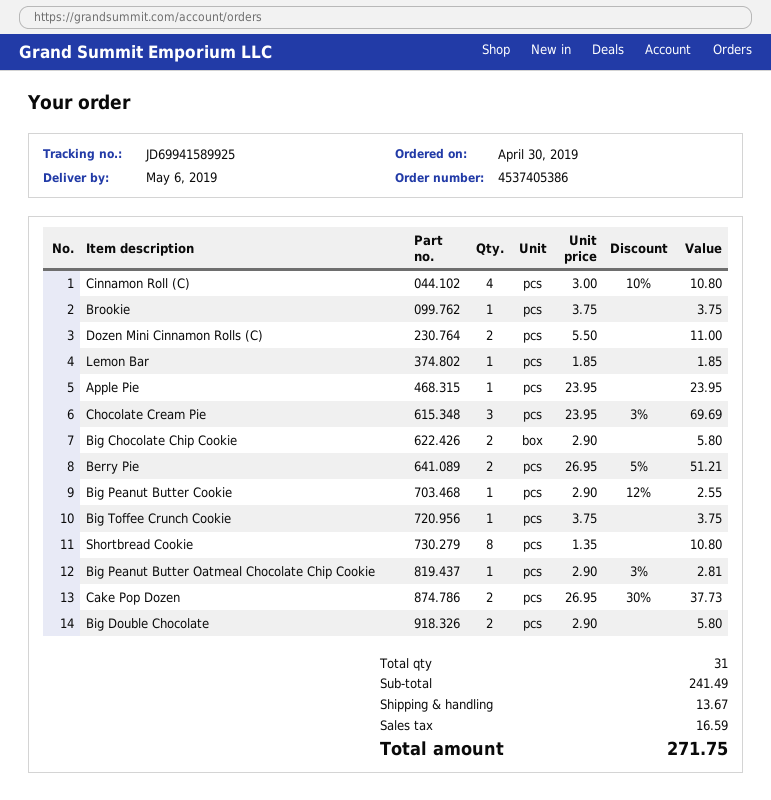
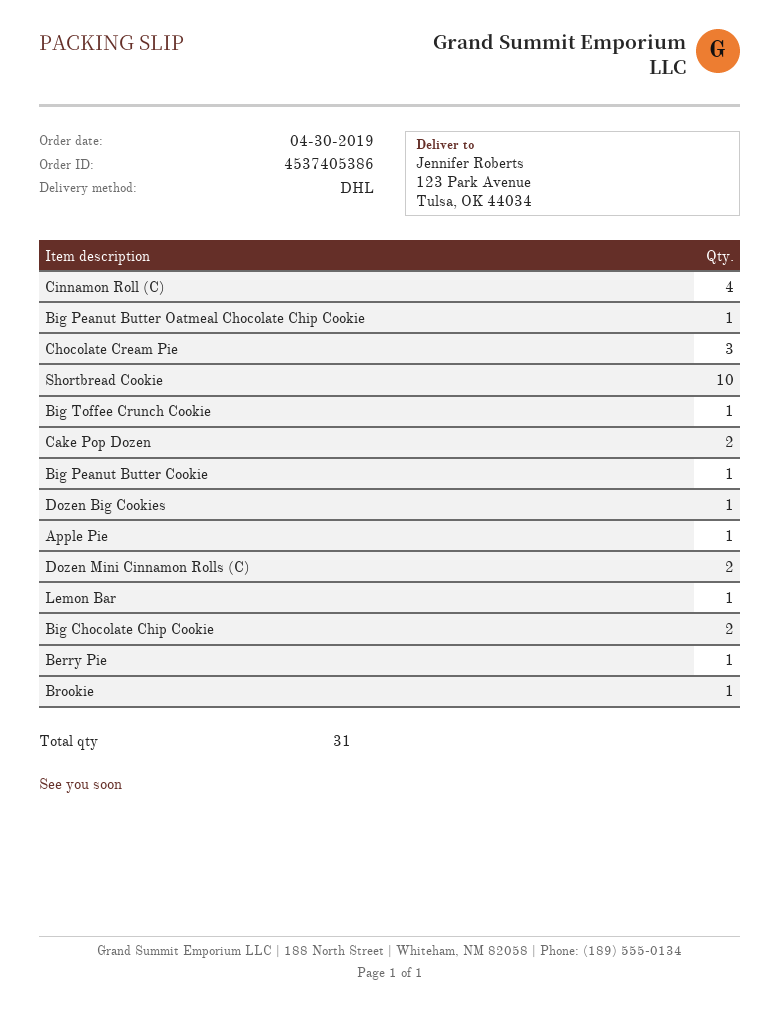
Berry Pie: 2 -> 1
Shortbread Cookie: 8 -> 10
Big Double Chocolate: 2 -> none
Dozen Big Cookies: none -> 1

